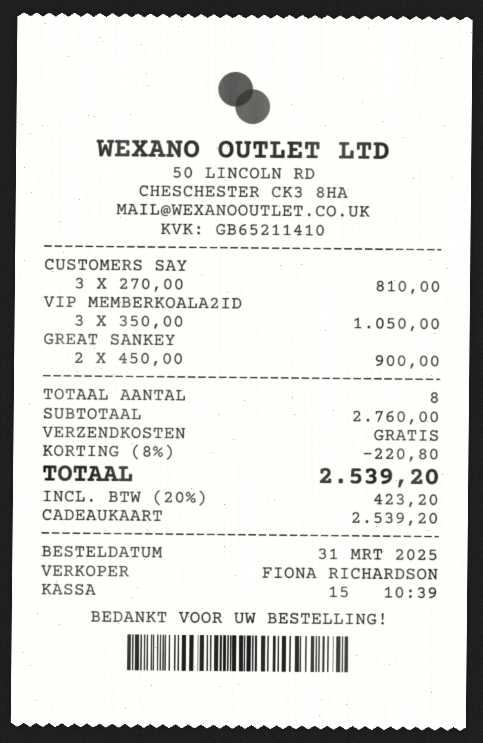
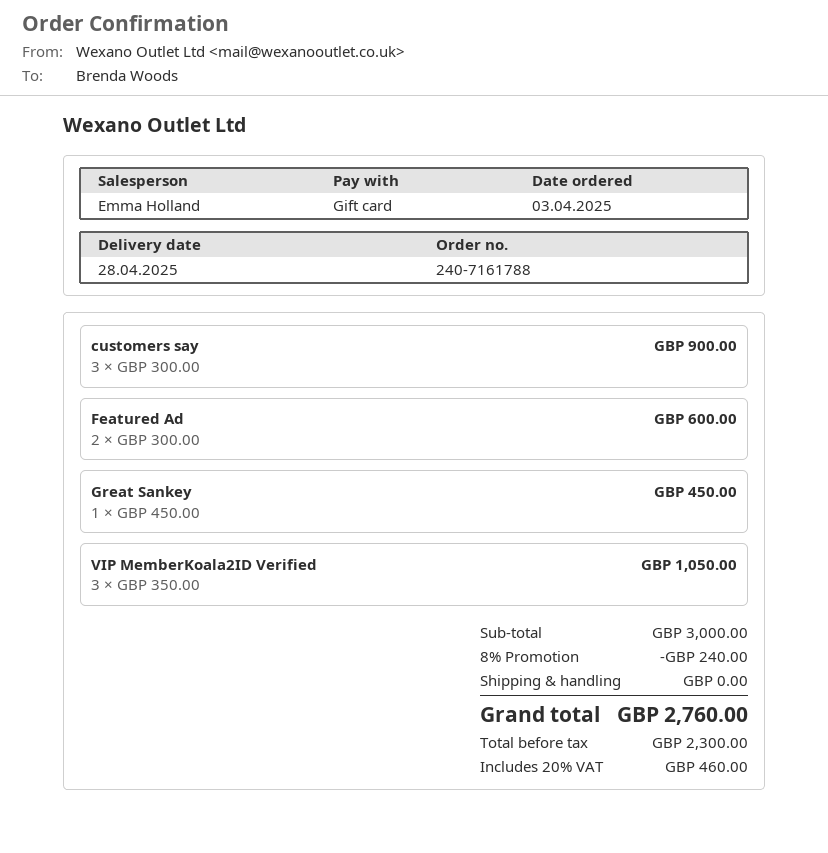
order date: 2025-03-31 -> 2025-04-03
sales rep: FIONA RICHARDSON -> Emma Holland
CUSTOMERS SAY: 3 x 270.00 = 810.00 -> 3 x 300.00 = 900.00
GREAT SANKEY: 2 x 450.00 = 900.00 -> 1 x 450.00 = 450.00
Featured Ad: none -> 2 x 300.00 = 600.00
subtotal: 2760.00 -> 3000.00
discount: 8% = 220.80 -> 8% = 240.00
tax: 20% = 423.20 -> 20% = 460.00
total: 2539.20 -> 2760.00

